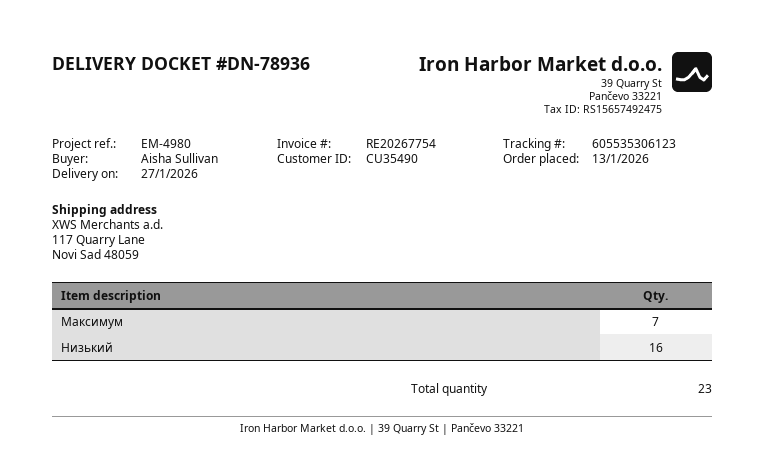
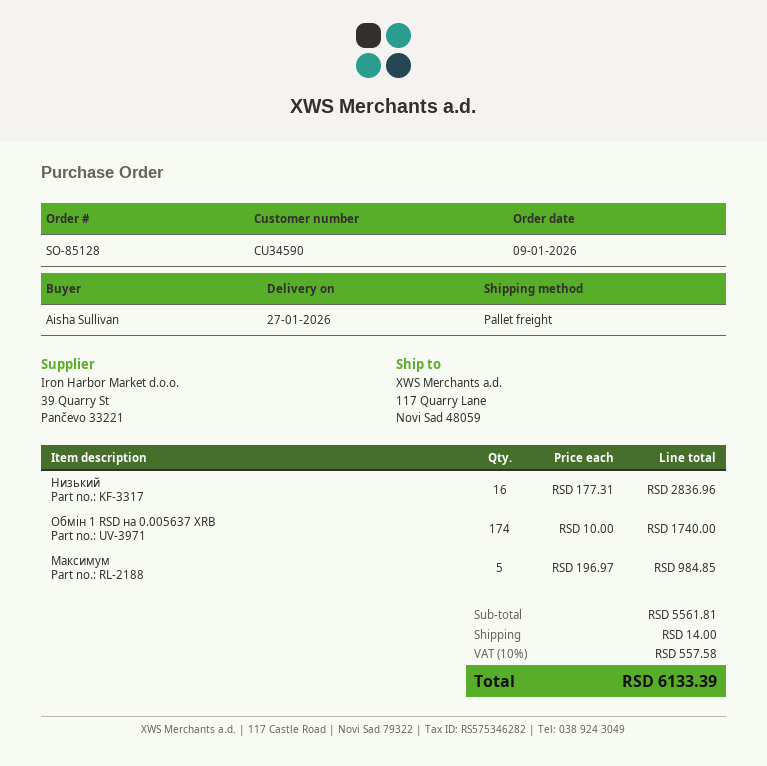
order date: 2026-01-13 -> 2026-01-09
customer number: CU35490 -> CU34590
Максимум: 7 -> 5
Обмін 1 RSD на 0.005637 XRB: none -> 174

